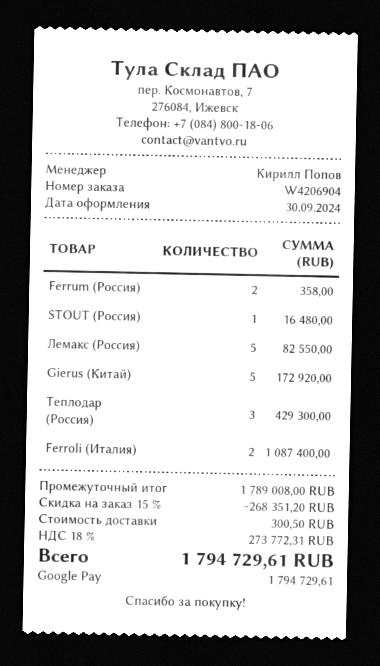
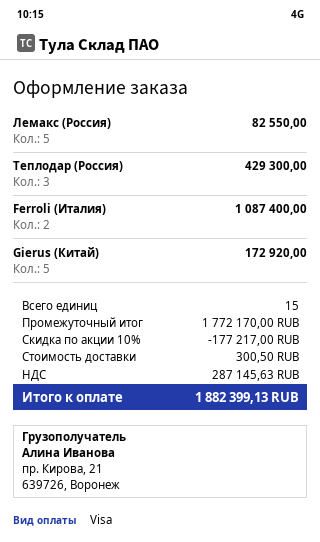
payment method: Google Pay -> Visa
Ferrum (Россия): 2 for 358.00 -> none
STOUT (Россия): 1 for 16480.00 -> none
subtotal: 1789008.00 -> 1772170.00
discount: 15% = 268351.20 -> 10% = 177217.00
tax: 273772.31 -> 287145.63
total: 1794729.61 -> 1882399.13

